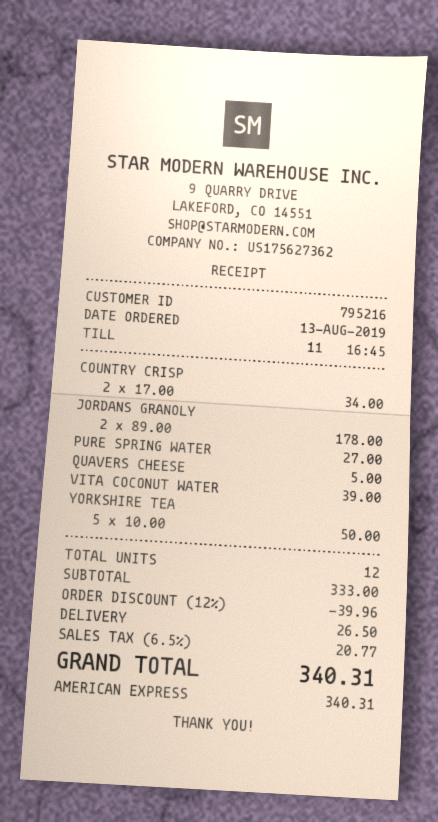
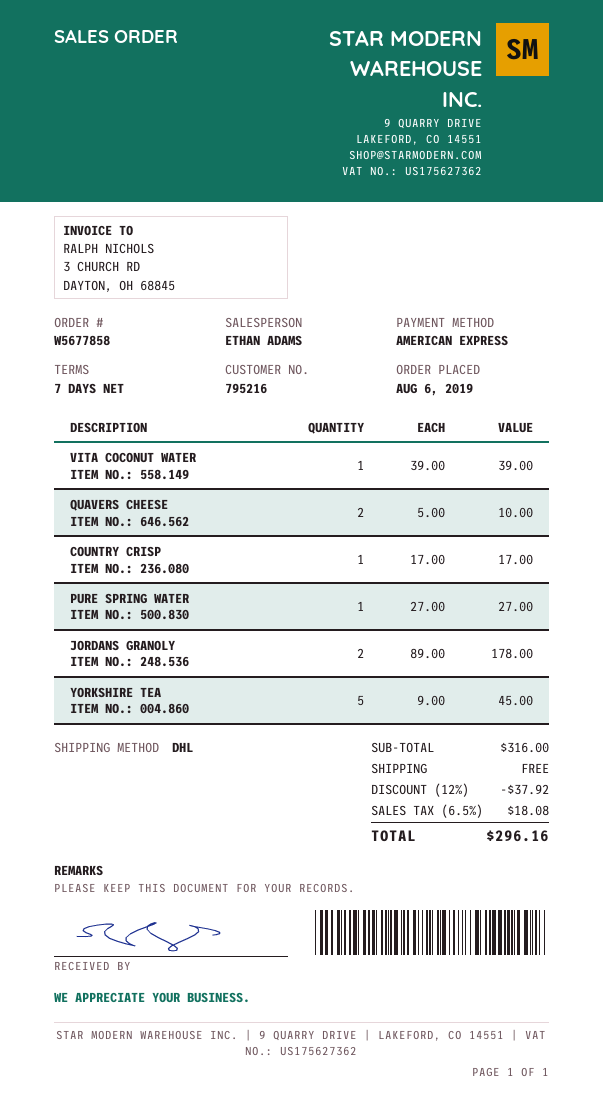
order date: 2019-08-13 -> 2019-08-06
COUNTRY CRISP: 2 x 17.00 = 34.00 -> 1 x 17.00 = 17.00
QUAVERS CHEESE: 1 x 5.00 = 5.00 -> 2 x 5.00 = 10.00
YORKSHIRE TEA: 5 x 10.00 = 50.00 -> 5 x 9.00 = 45.00
subtotal: 333.00 -> 316.00
discount: 12% = 39.96 -> 12% = 37.92
shipping: 26.50 -> 0.00
tax: 6.5% = 20.77 -> 6.5% = 18.08
total: 340.31 -> 296.16

